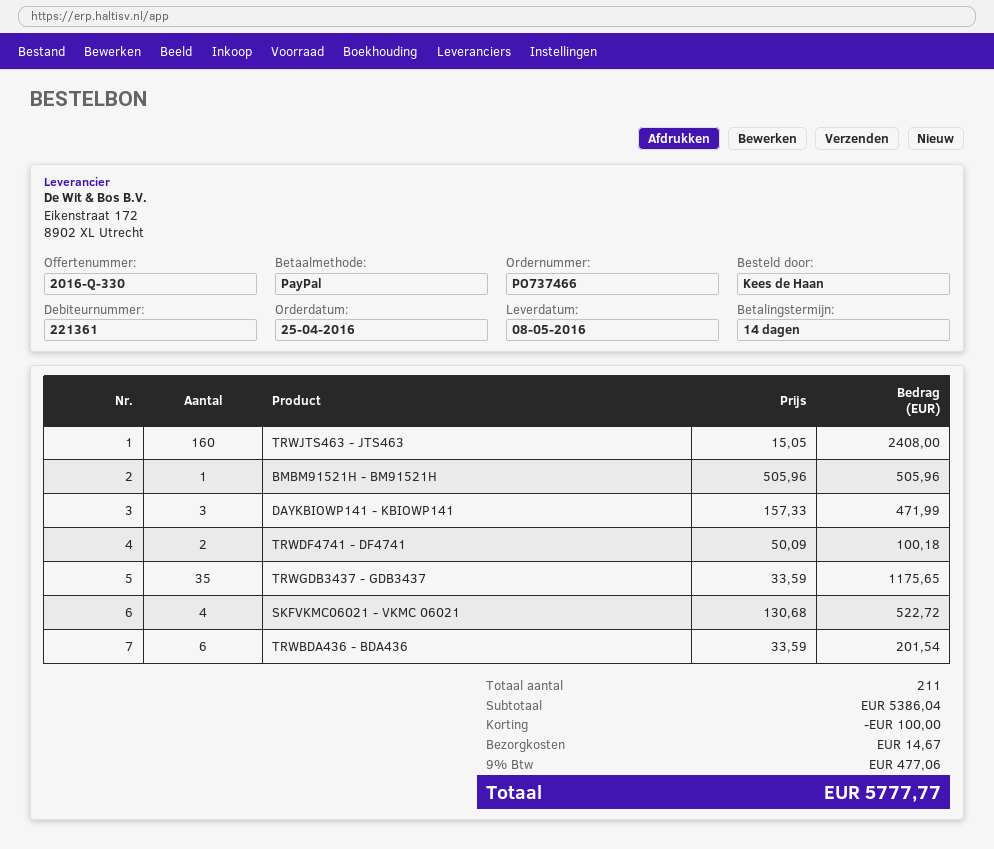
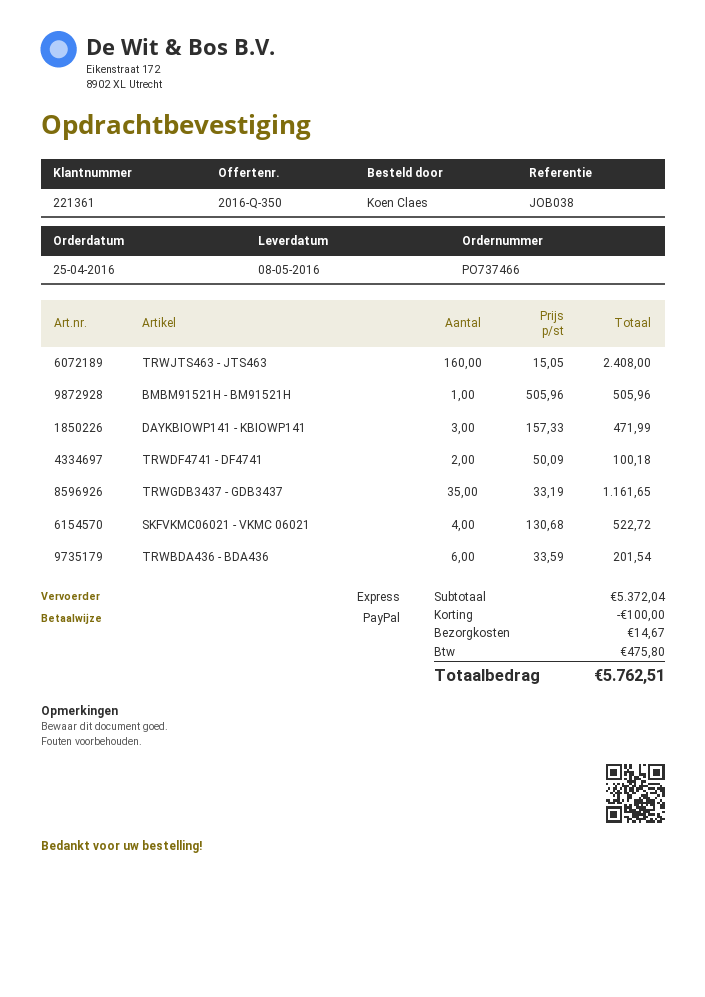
quote number: 2016-Q-330 -> 2016-Q-350
ordered by: Kees de Haan -> Koen Claes
TRWGDB3437 - GDB3437: 35 x 33.59 = 1175.65 -> 35 x 33.19 = 1161.65
subtotal: 5386.04 -> 5372.04
tax: 477.06 -> 475.80
total: 5777.77 -> 5762.51

